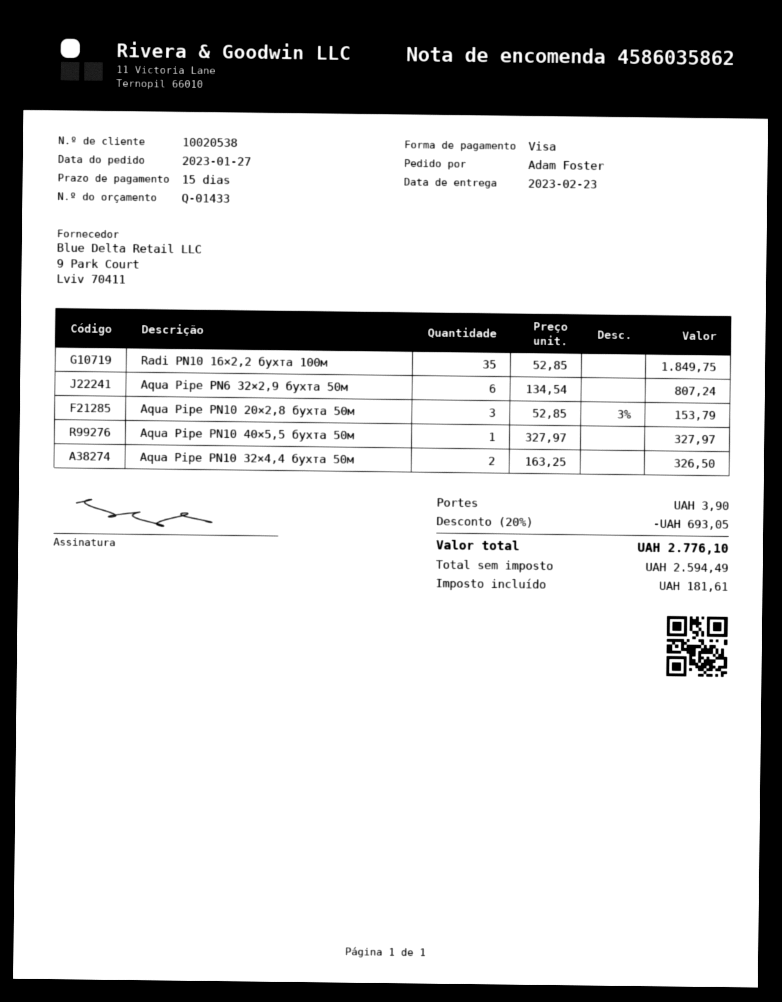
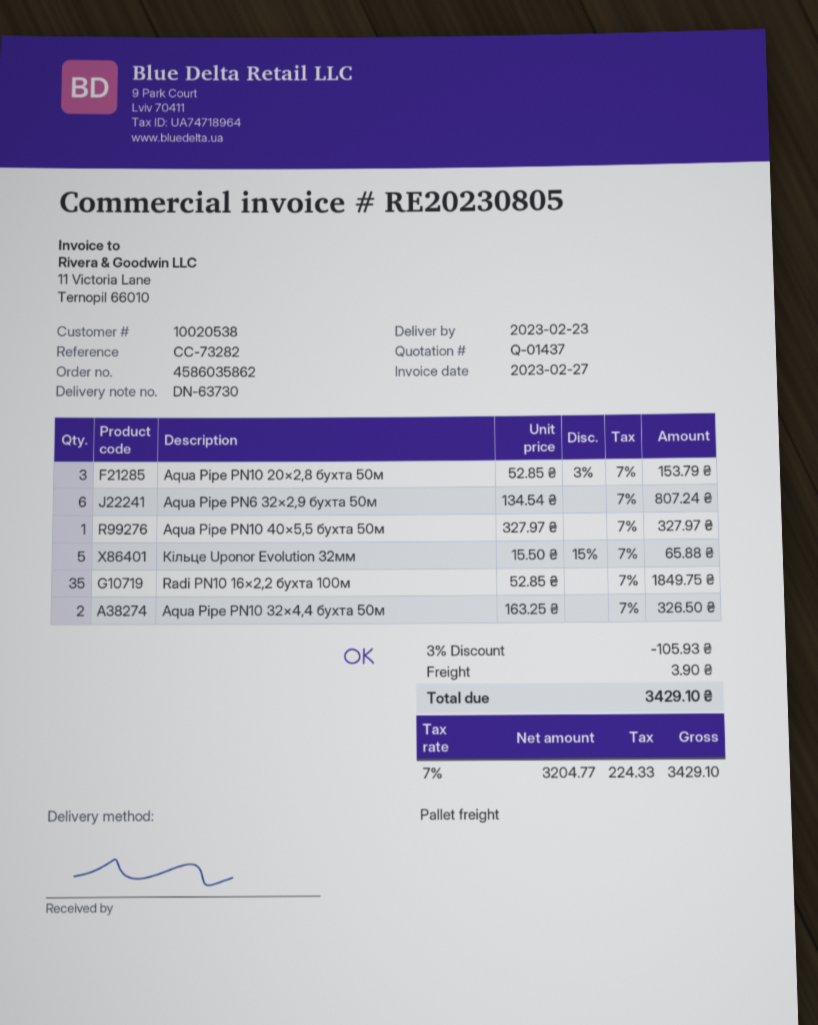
quote number: Q-01433 -> Q-01437
Кільце Uponor Evolution 32мм: none -> 5 x 15.50 - 15% = 65.88
discount: 20% = 693.05 -> 3% = 105.93
net: 2594.49 -> 3204.77
tax: 181.61 -> 224.33
total: 2776.10 -> 3429.10

